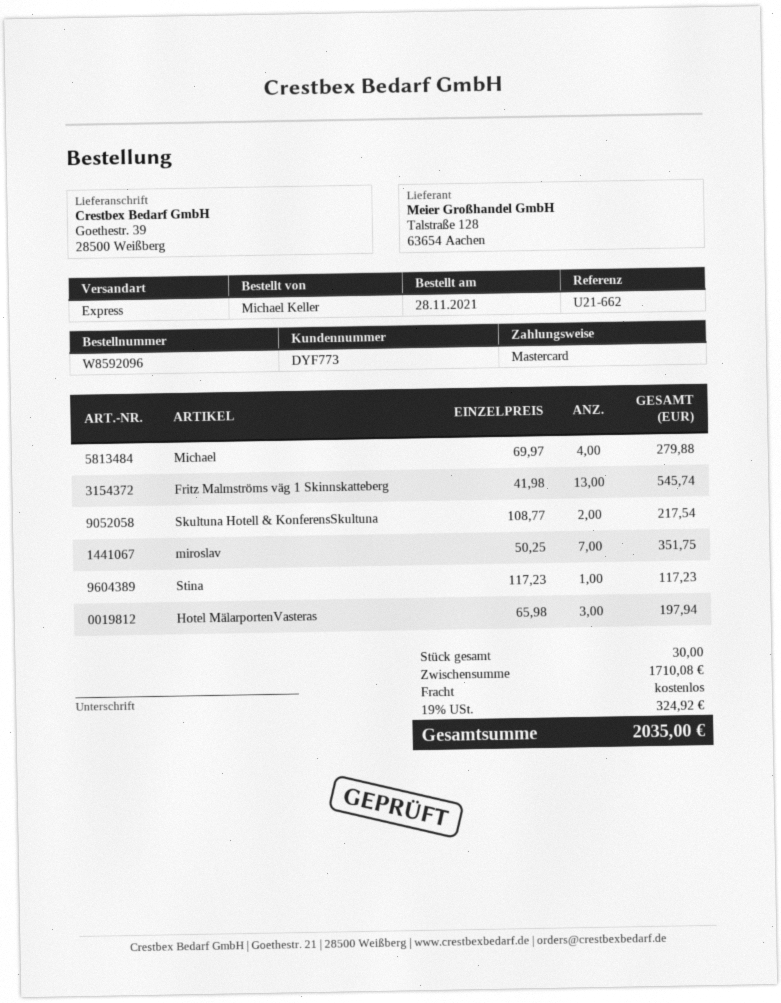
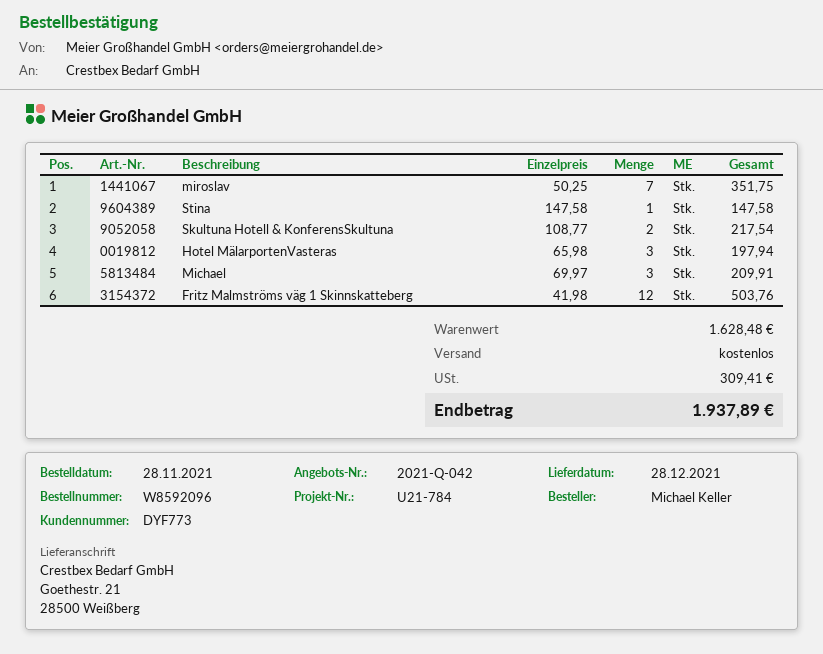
reference: U21-662 -> U21-784
ship to: Goethestr. 39, 28500 Weißberg -> Goethestr. 21, 28500 Weißberg
Michael: 4 x 69.97 = 279.88 -> 3 x 69.97 = 209.91
Fritz Malmströms väg 1 Skinnskatteberg: 13 x 41.98 = 545.74 -> 12 x 41.98 = 503.76
Stina: 1 x 117.23 = 117.23 -> 1 x 147.58 = 147.58
subtotal: 1710.08 -> 1628.48
tax: 324.92 -> 309.41
total: 2035.00 -> 1937.89

